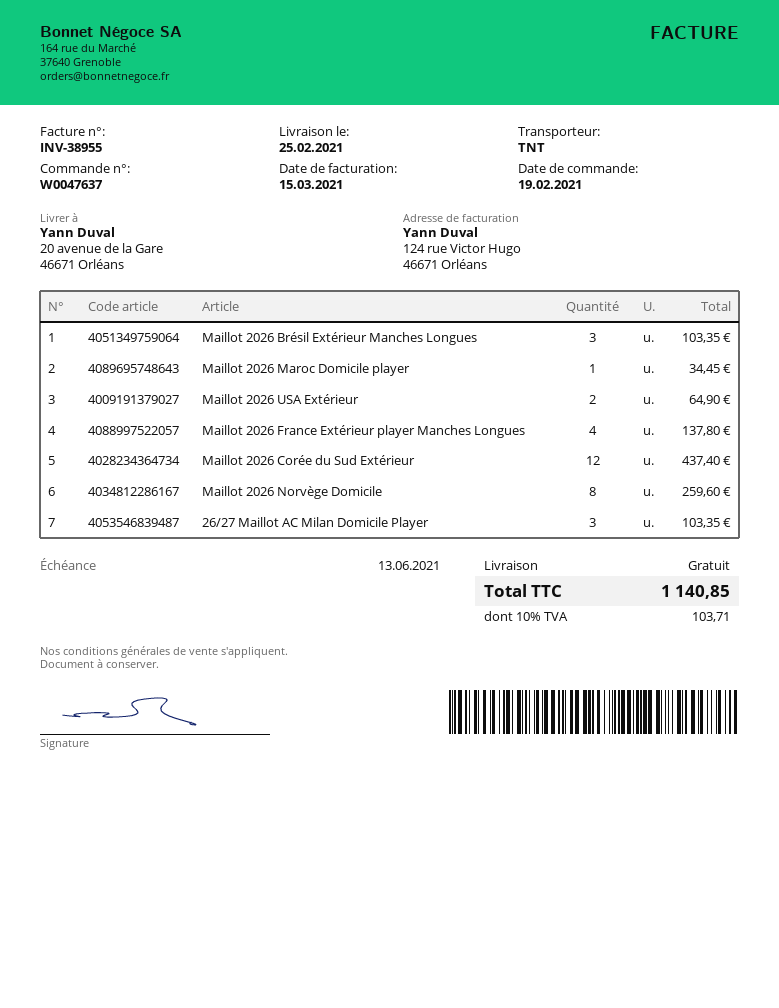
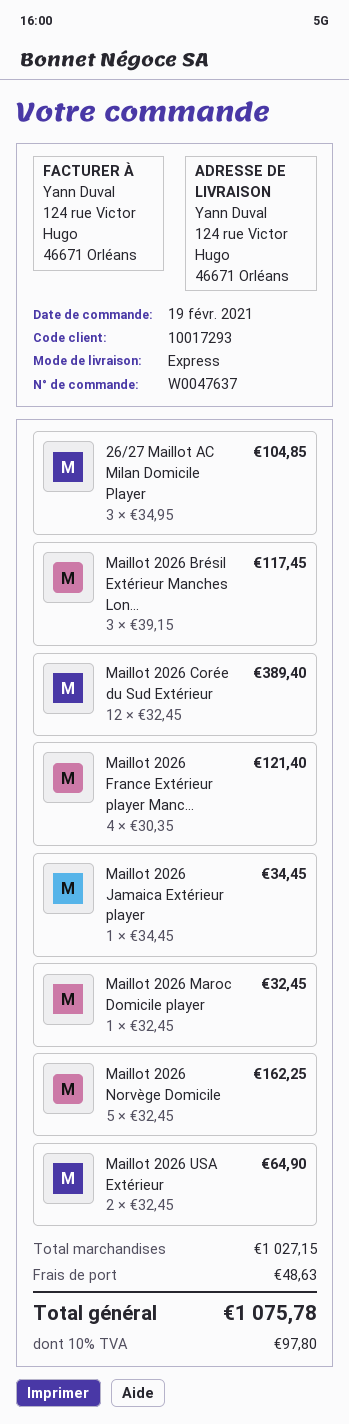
shipping method: TNT -> express
ship to: 20 avenue de la Gare, 46671 Orléans -> 124 rue Victor Hugo, 46671 Orléans
Maillot 2026 Brésil Extérieur Manches Longues: 3 for 103.35 -> 3 for 117.45
Maillot 2026 Maroc Domicile player: 1 for 34.45 -> 1 for 32.45
Maillot 2026 France Extérieur player Manches Longues: 4 for 137.80 -> 4 for 121.40
Maillot 2026 Corée du Sud Extérieur: 12 for 437.40 -> 12 for 389.40
Maillot 2026 Norvège Domicile: 8 for 259.60 -> 5 for 162.25
26/27 Maillot AC Milan Domicile Player: 3 for 103.35 -> 3 for 104.85
Maillot 2026 Jamaica Extérieur player: none -> 1 for 34.45
shipping: 0.00 -> 48.63
tax: 10% = 103.71 -> 10% = 97.80
total: 1140.85 -> 1075.78

